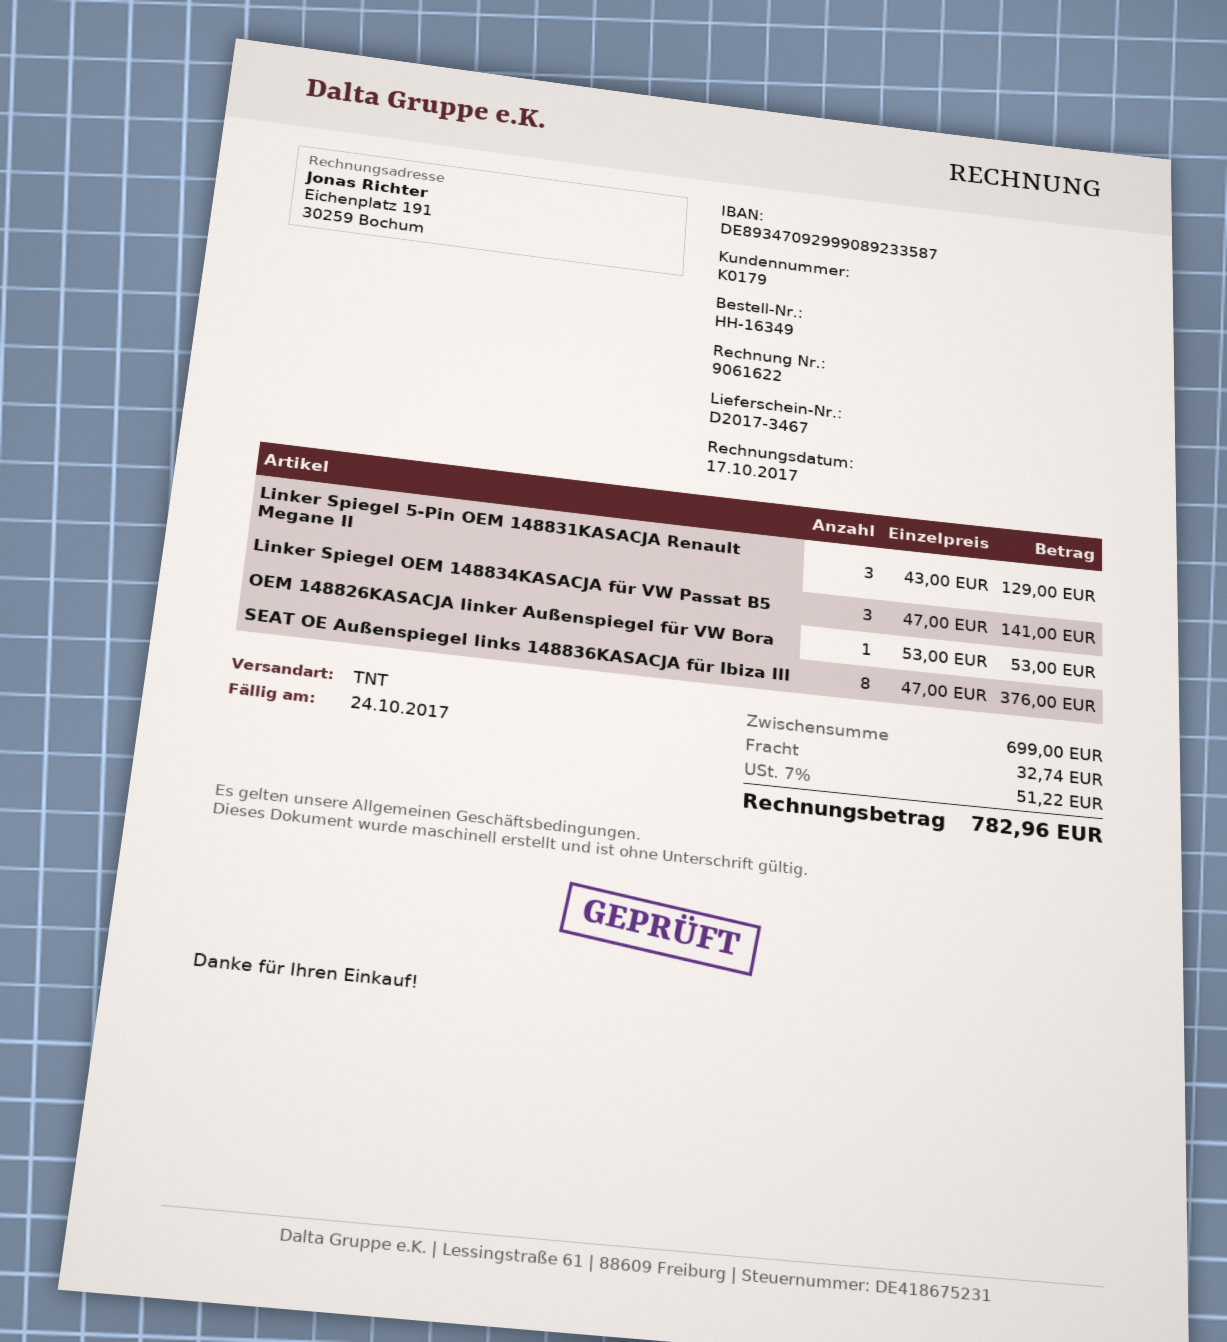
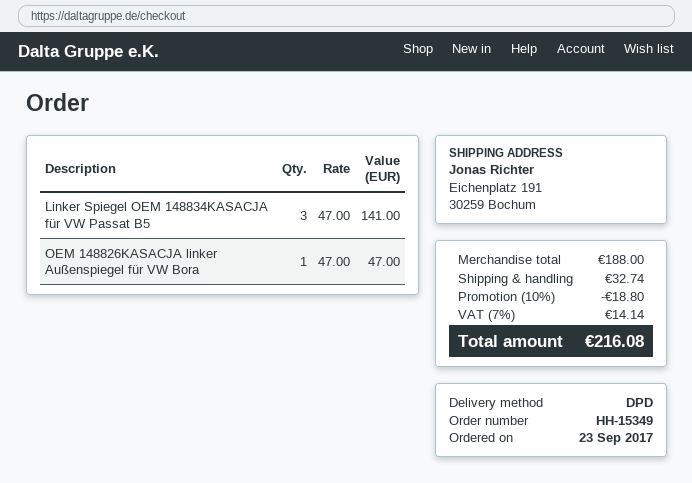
order number: HH-16349 -> HH-15349
shipping method: TNT -> DPD
Linker Spiegel 5-Pin OEM 148831KASACJA Renault Megane II: 3 x 43.00 = 129.00 -> none
OEM 148826KASACJA linker Außenspiegel für VW Bora: 1 x 53.00 = 53.00 -> 1 x 47.00 = 47.00
SEAT OE Außenspiegel links 148836KASACJA für Ibiza III: 8 x 47.00 = 376.00 -> none
subtotal: 699.00 -> 188.00
discount: none -> 10% = 18.80
tax: 7% = 51.22 -> 7% = 14.14
total: 782.96 -> 216.08

